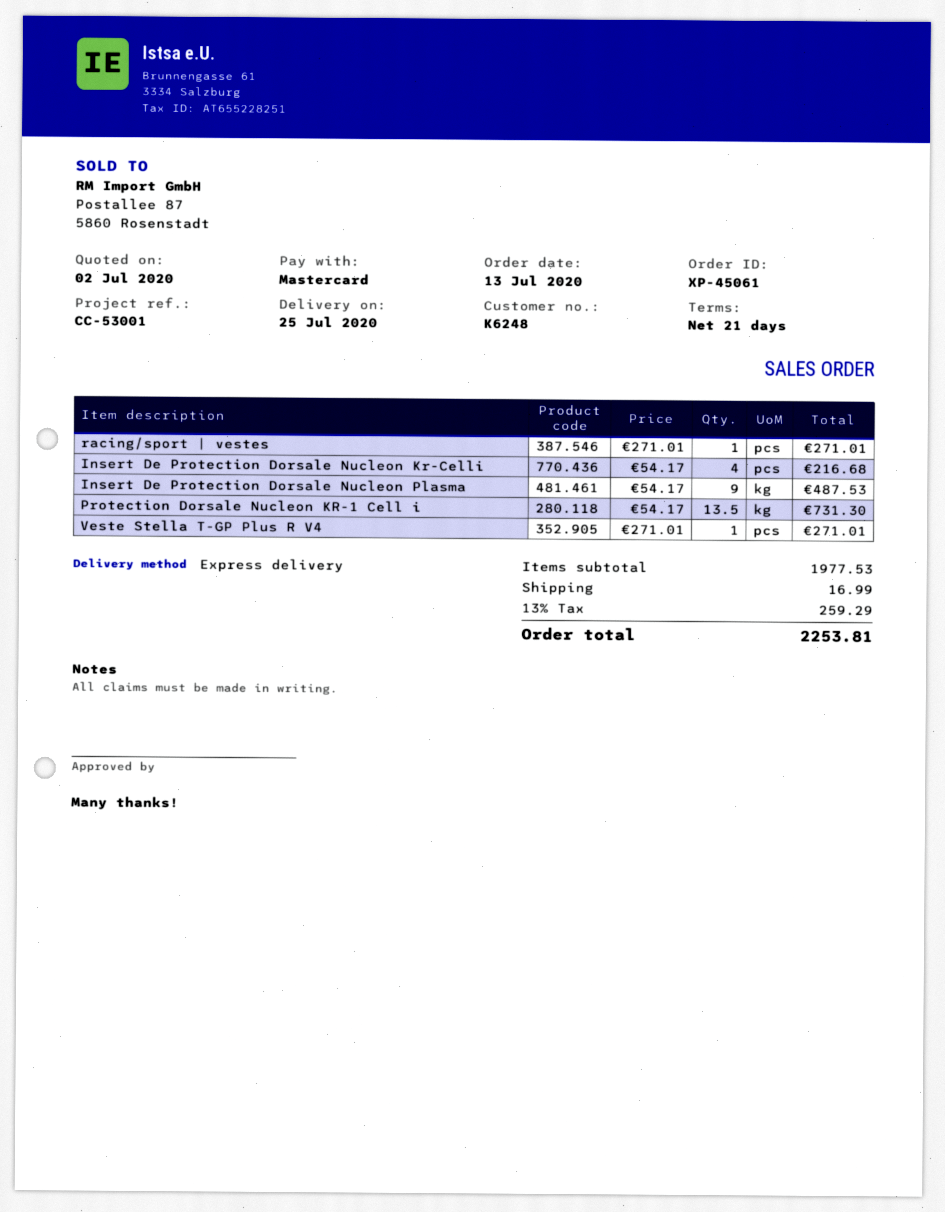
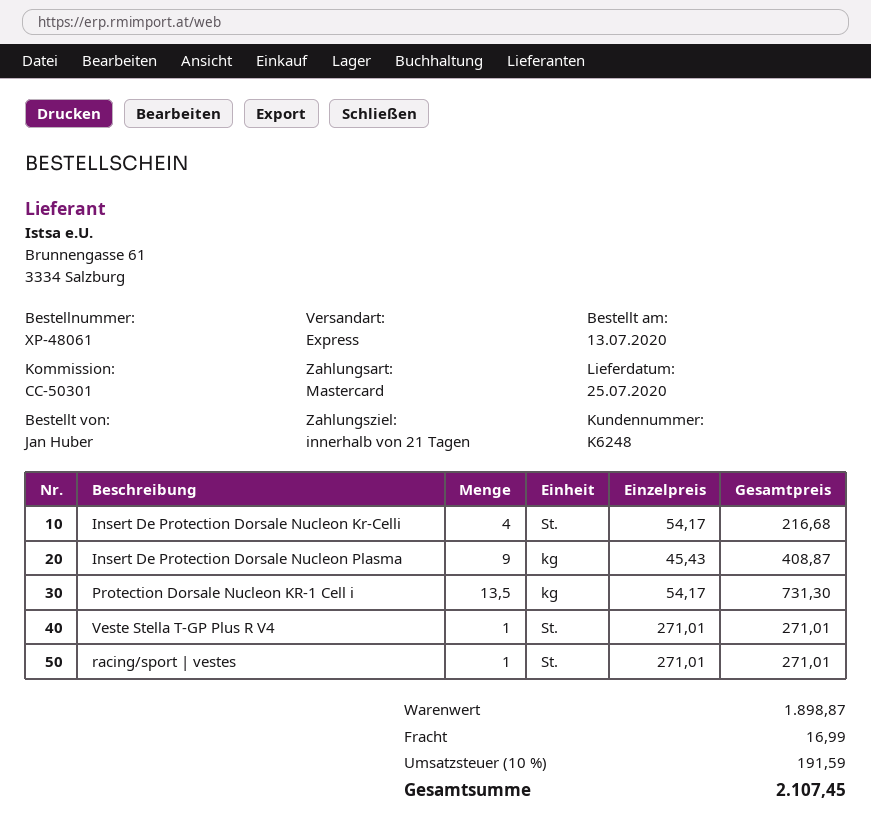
order number: XP-45061 -> XP-48061
reference: CC-53001 -> CC-50301
Insert De Protection Dorsale Nucleon Plasma: 9 x 54.17 = 487.53 -> 9 x 45.43 = 408.87
subtotal: 1977.53 -> 1898.87
tax: 13% = 259.29 -> 10% = 191.59
total: 2253.81 -> 2107.45

